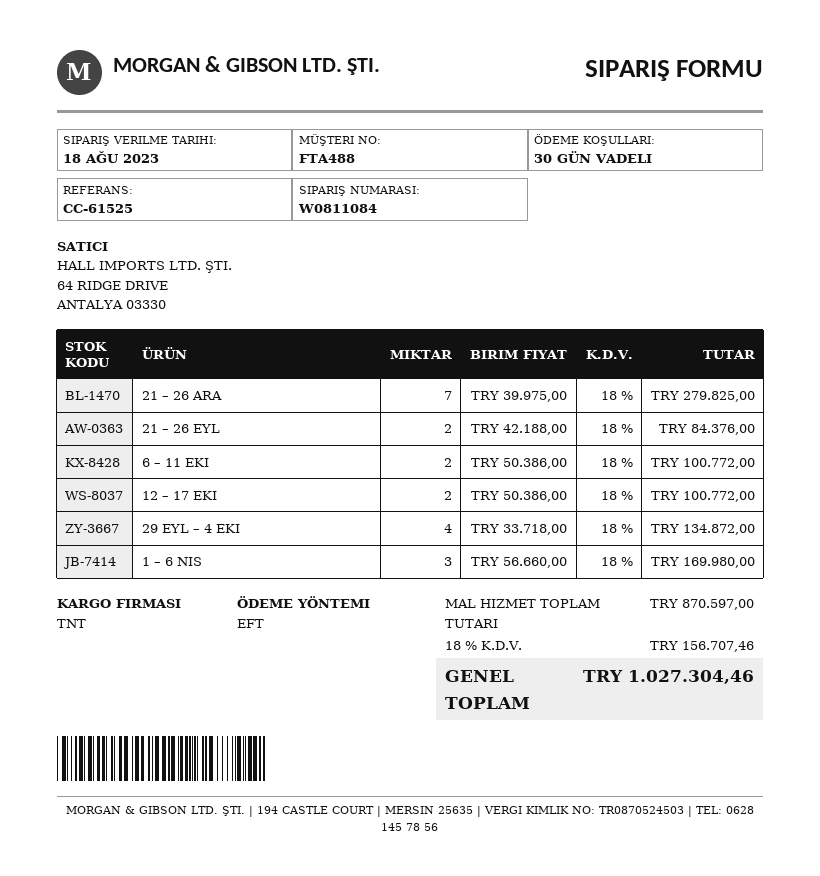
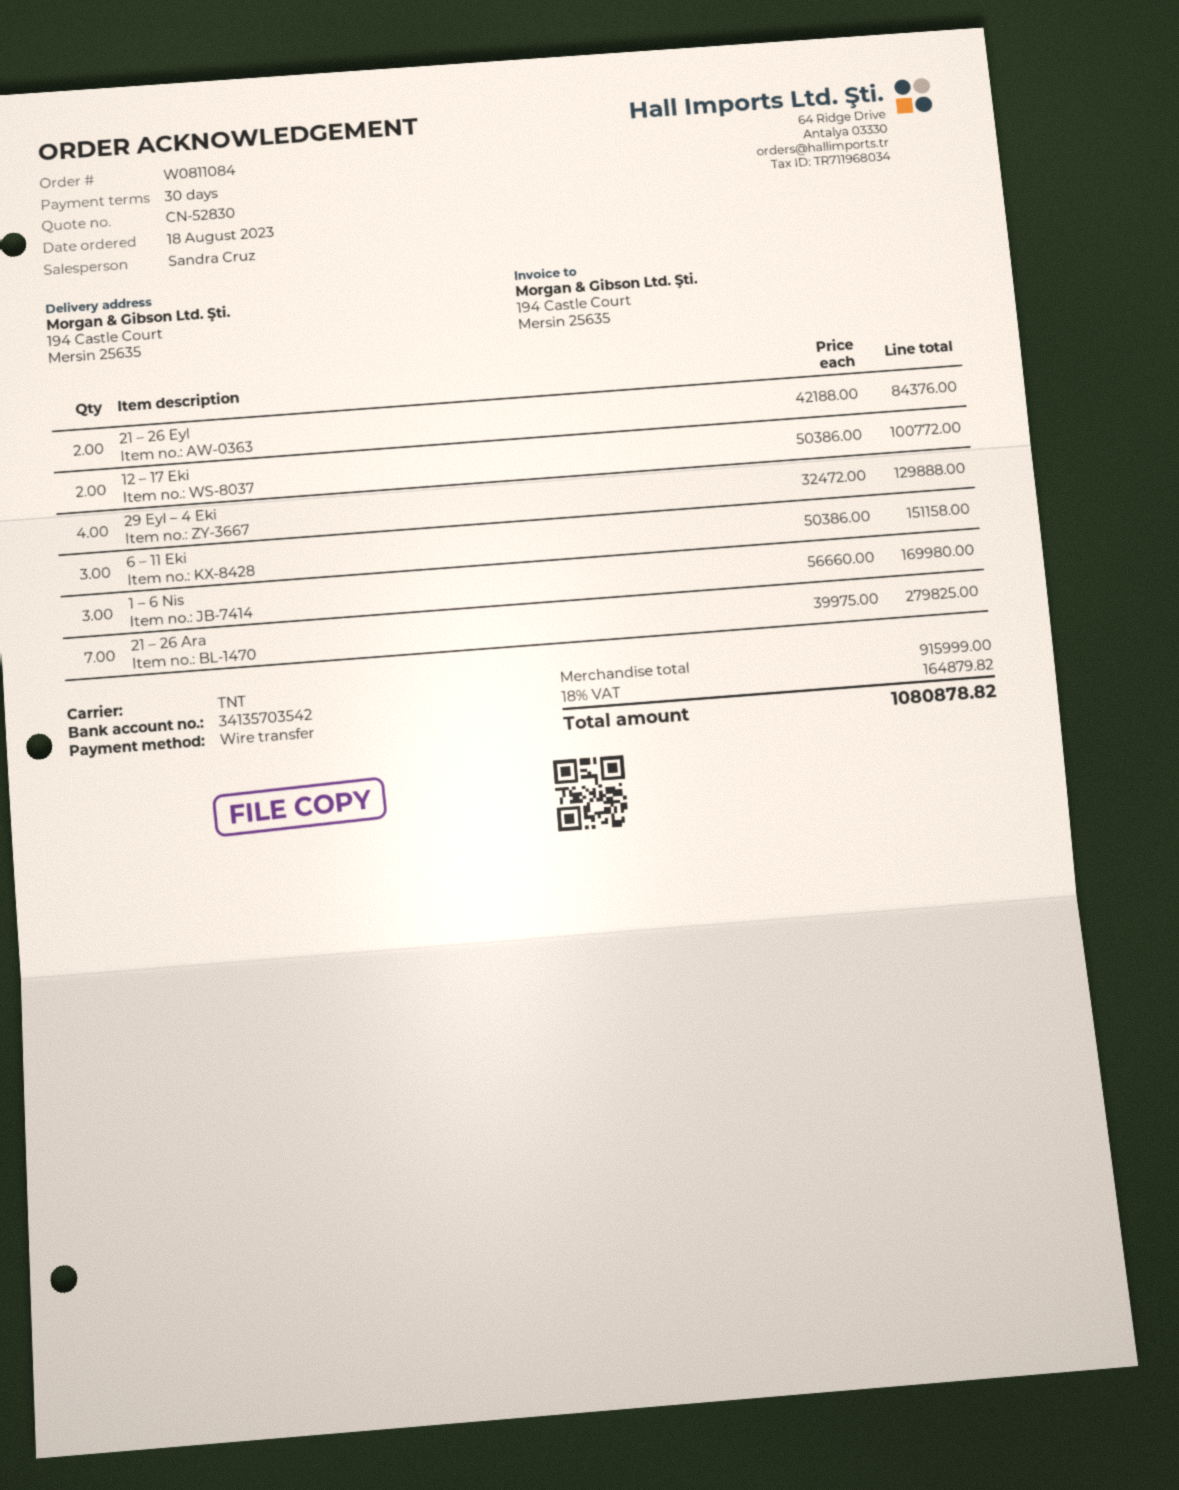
6 – 11 EKI: 2 x 50386.00 = 100772.00 -> 3 x 50386.00 = 151158.00
29 EYL – 4 EKI: 4 x 33718.00 = 134872.00 -> 4 x 32472.00 = 129888.00
subtotal: 870597.00 -> 915999.00
tax: 18% = 156707.46 -> 18% = 164879.82
total: 1027304.46 -> 1080878.82

